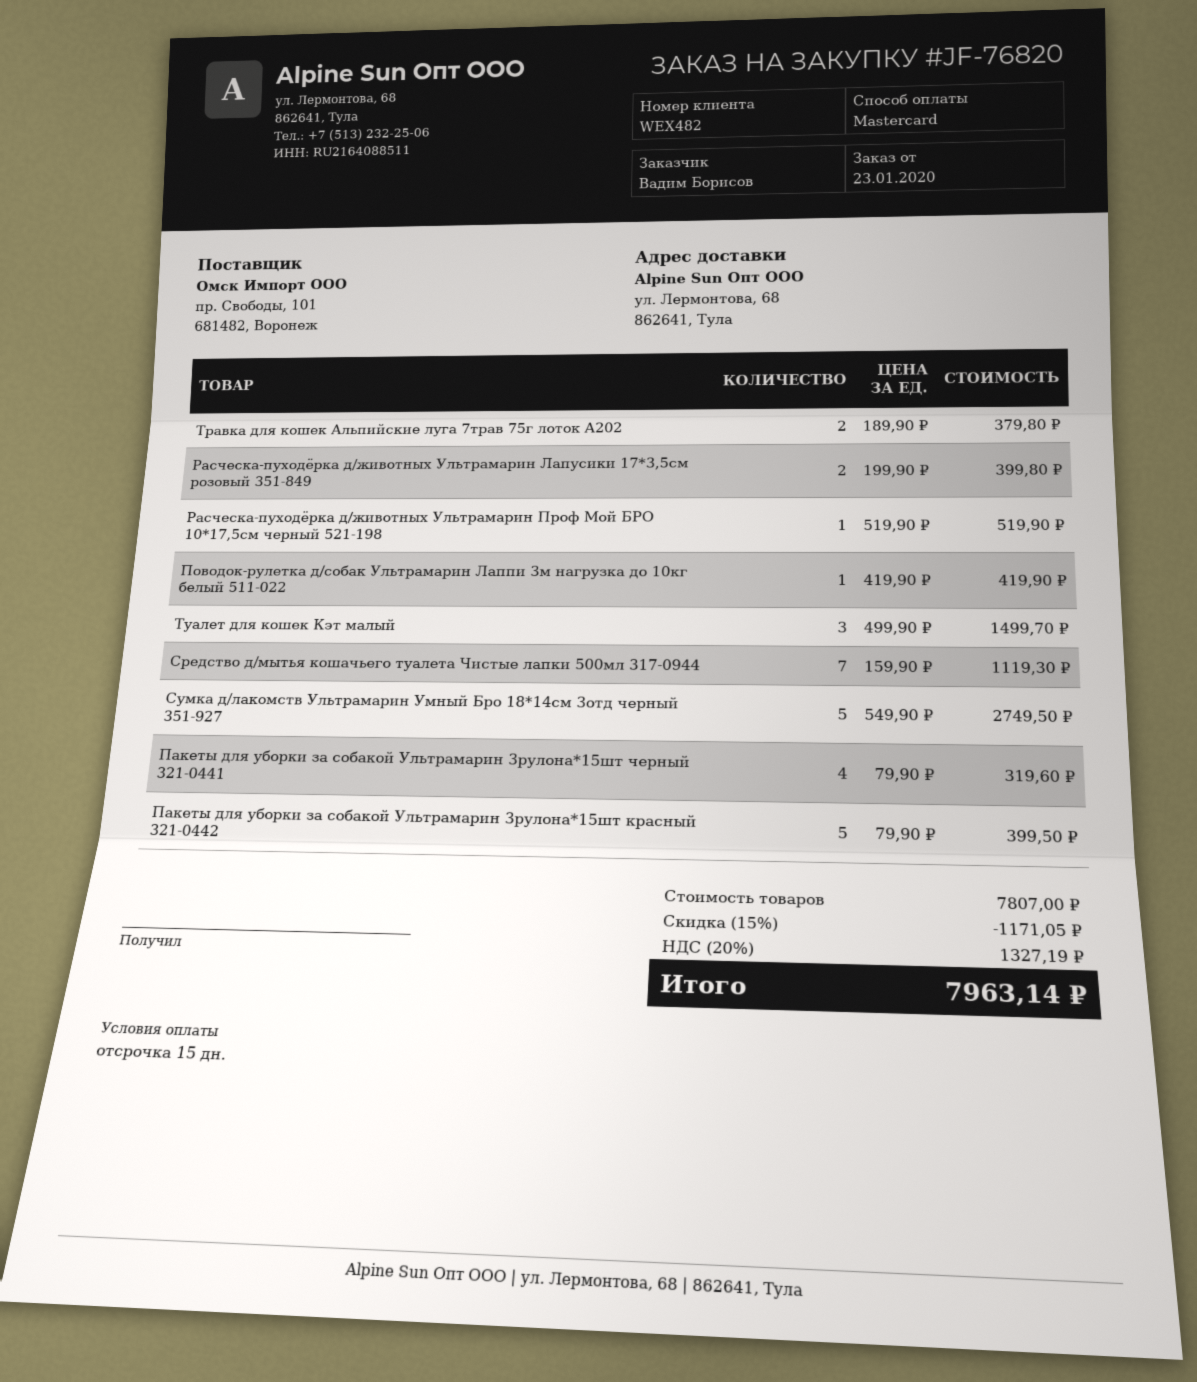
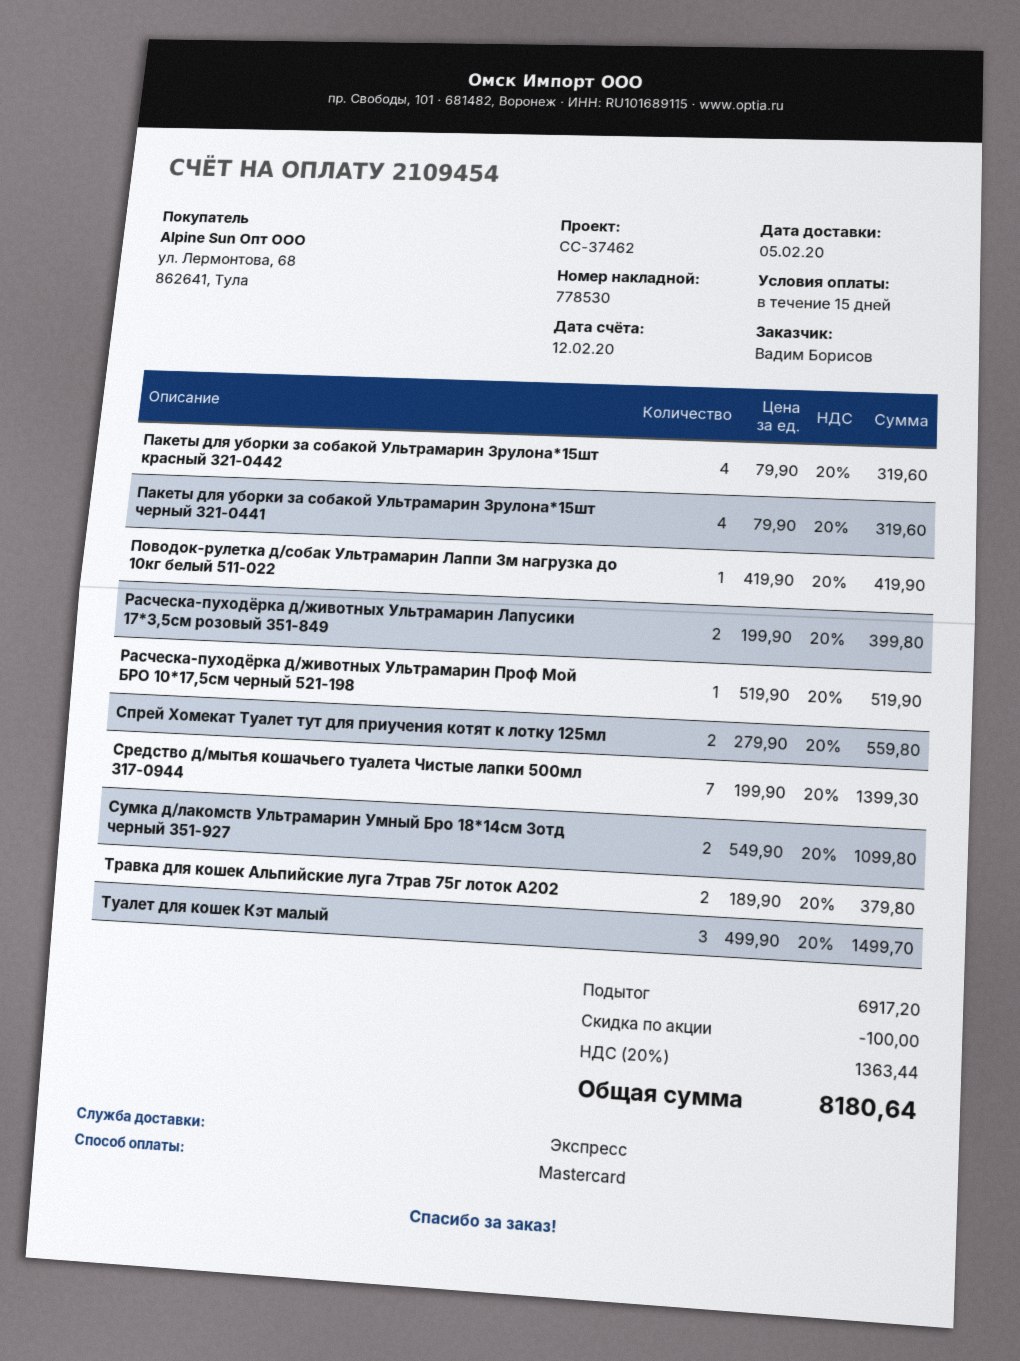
Средство д/мытья кошачьего туалета Чистые лапки 500мл 317-0944: 7 x 159.90 = 1119.30 -> 7 x 199.90 = 1399.30
Сумка д/лакомств Ультрамарин Умный Бро 18*14см 3отд черный 351-927: 5 x 549.90 = 2749.50 -> 2 x 549.90 = 1099.80
Пакеты для уборки за собакой Ультрамарин 3рулона*15шт красный 321-0442: 5 x 79.90 = 399.50 -> 4 x 79.90 = 319.60
Спрей Хомекат Туалет тут для приучения котят к лотку 125мл: none -> 2 x 279.90 = 559.80
subtotal: 7807.00 -> 6917.20
discount: 1171.05 -> 100.00
tax: 20% = 1327.19 -> 20% = 1363.44
total: 7963.14 -> 8180.64

